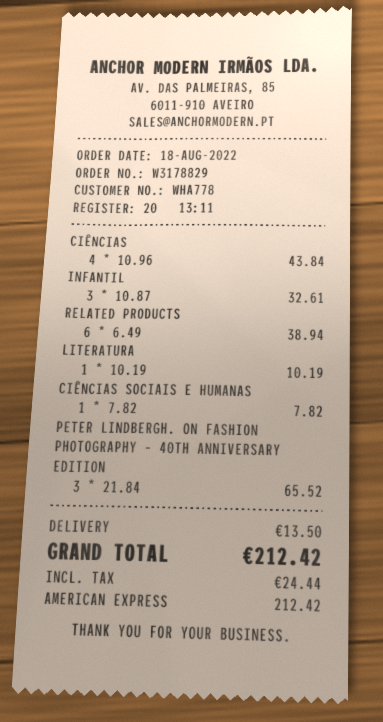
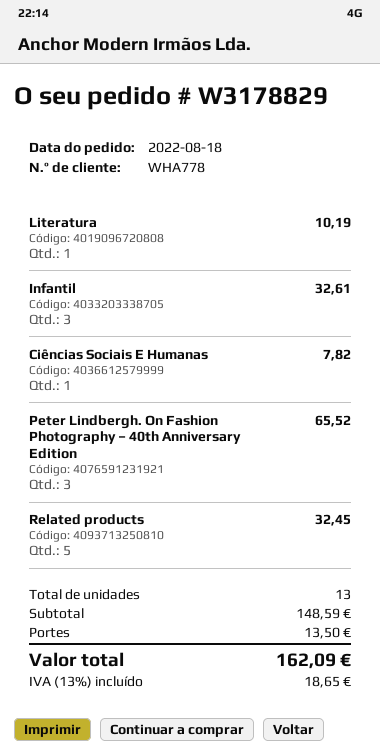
CIÊNCIAS: 4 for 43.84 -> none
RELATED PRODUCTS: 6 for 38.94 -> 5 for 32.45
tax: 24.44 -> 18.65
total: 212.42 -> 162.09

